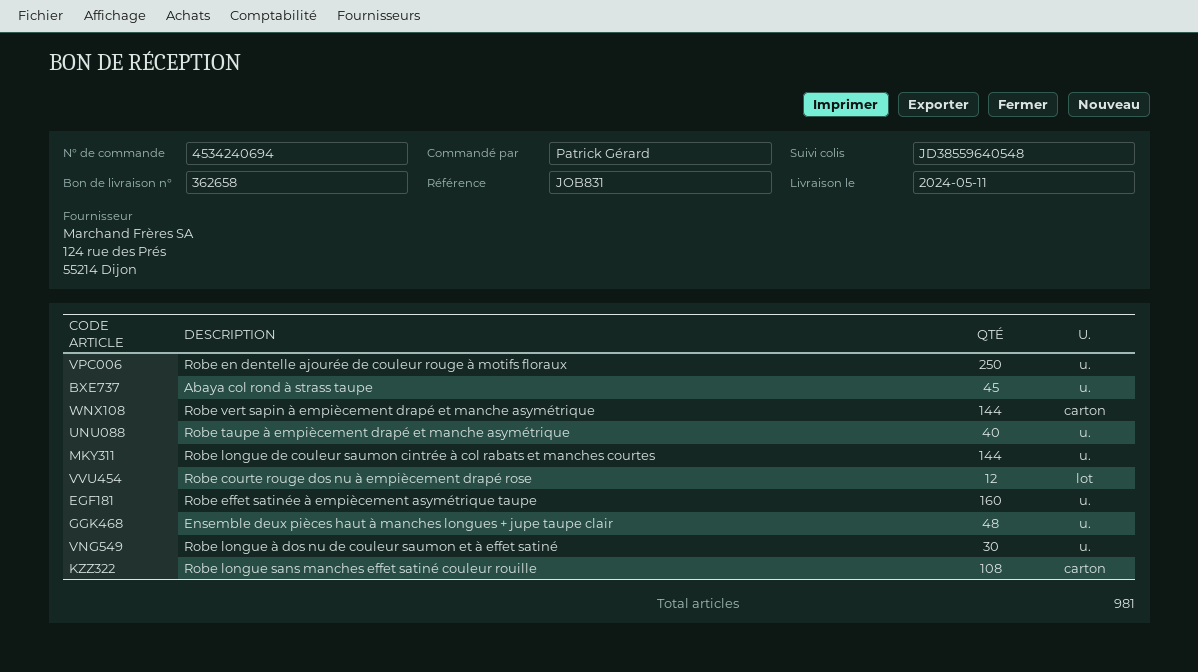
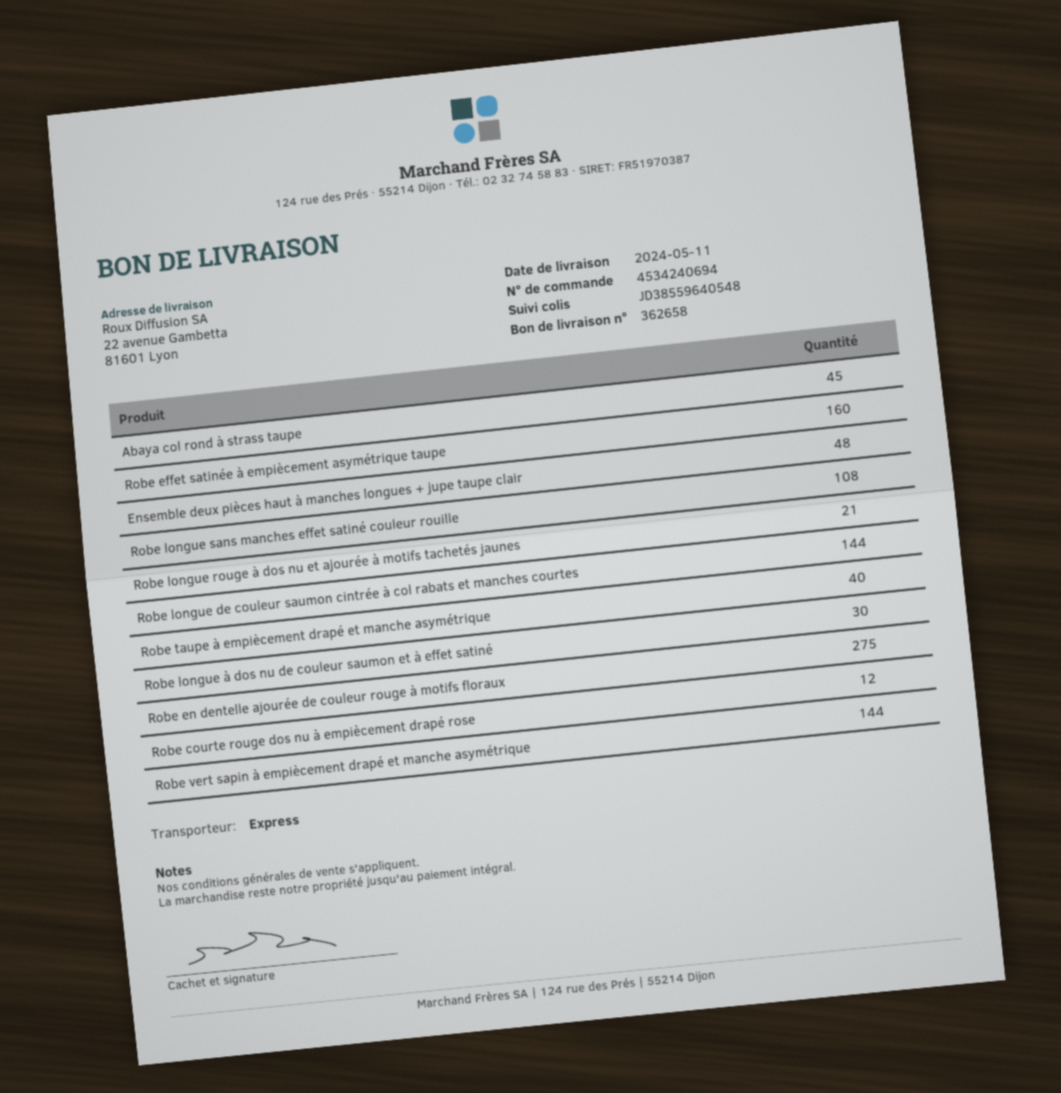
Robe en dentelle ajourée de couleur rouge à motifs floraux: 250 -> 275
Robe longue rouge à dos nu et ajourée à motifs tachetés jaunes: none -> 21

